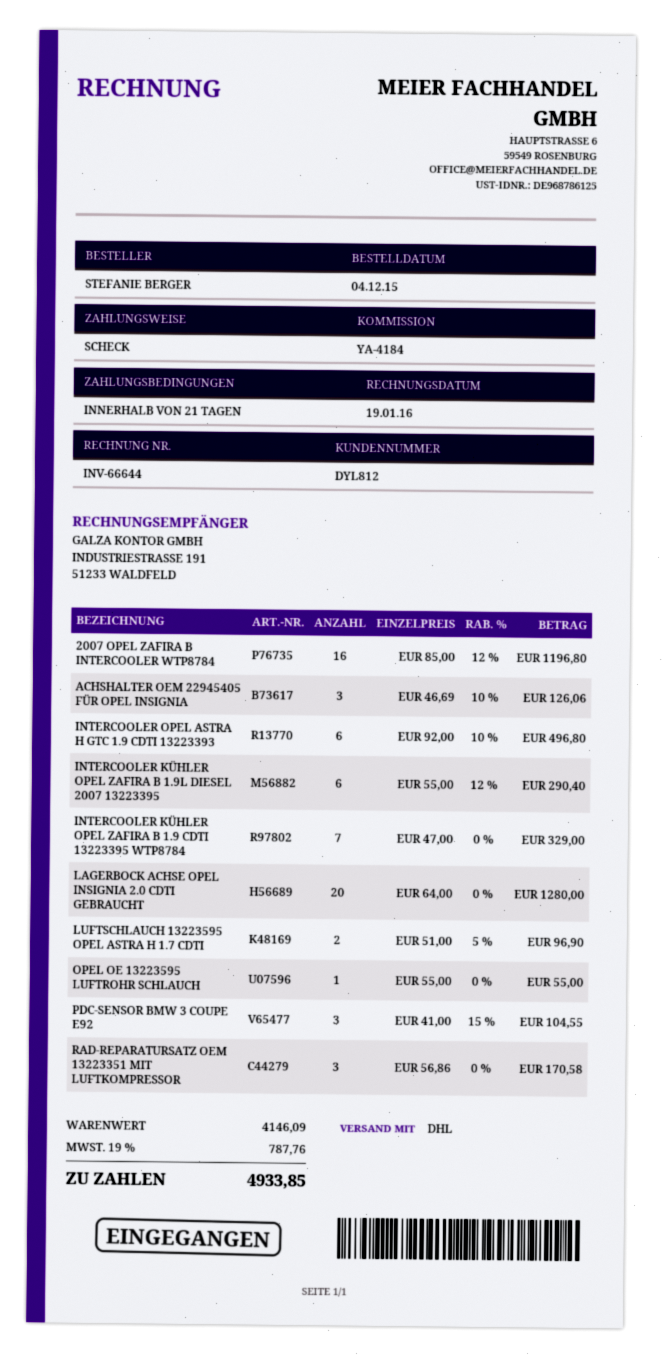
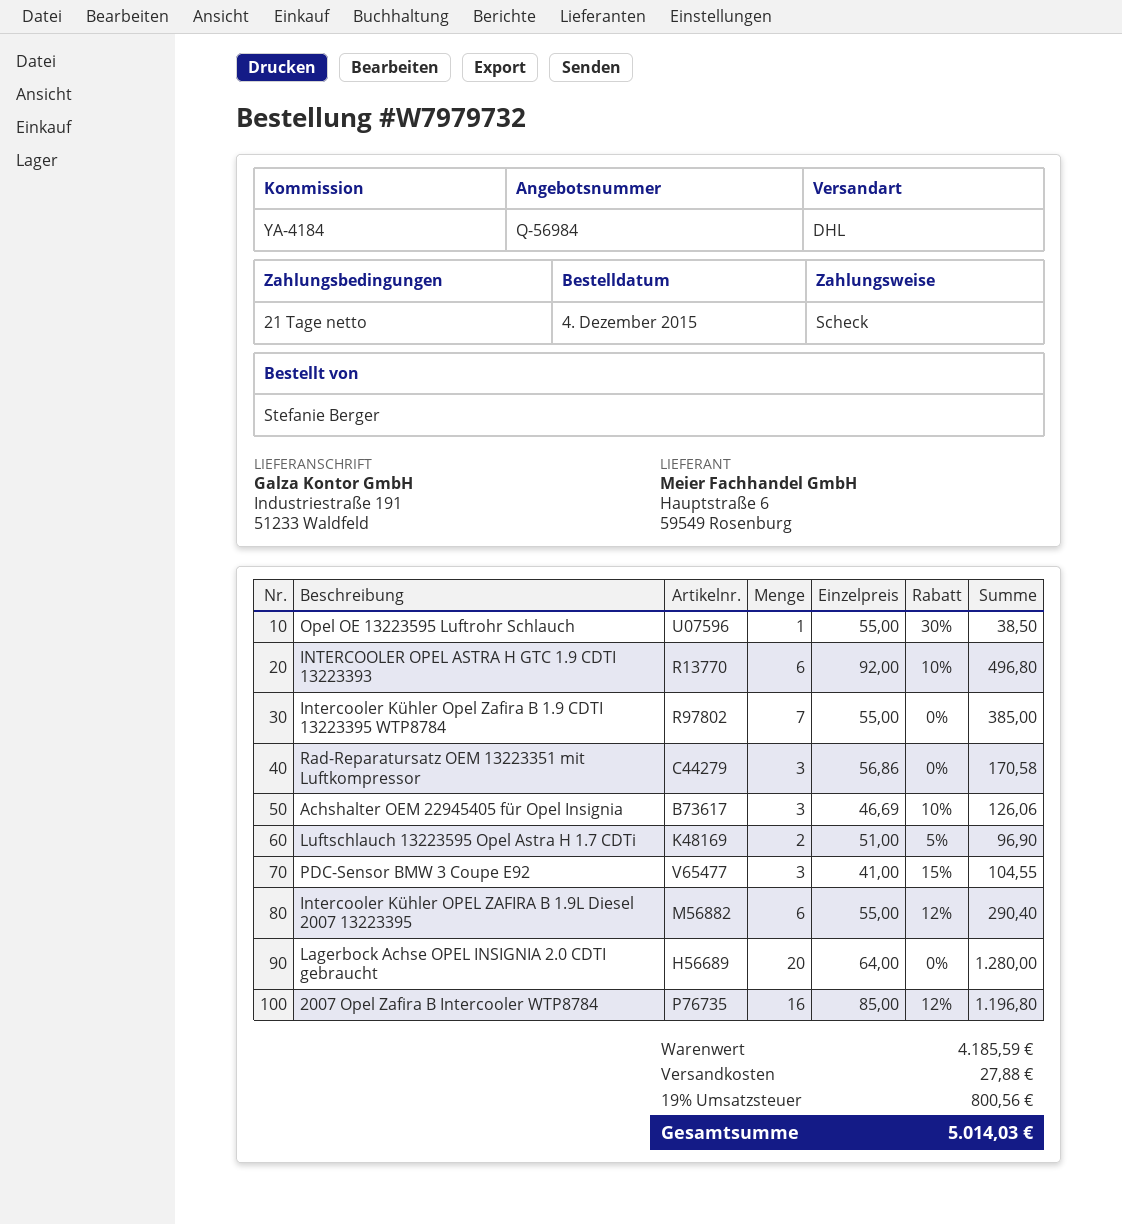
INTERCOOLER KÜHLER OPEL ZAFIRA B 1.9 CDTI 13223395 WTP8784: 7 x 47.00 = 329.00 -> 7 x 55.00 = 385.00
OPEL OE 13223595 LUFTROHR SCHLAUCH: 1 x 55.00 = 55.00 -> 1 x 55.00 - 30% = 38.50
subtotal: 4146.09 -> 4185.59
shipping: none -> 27.88
tax: 19% = 787.76 -> 19% = 800.56
total: 4933.85 -> 5014.03

